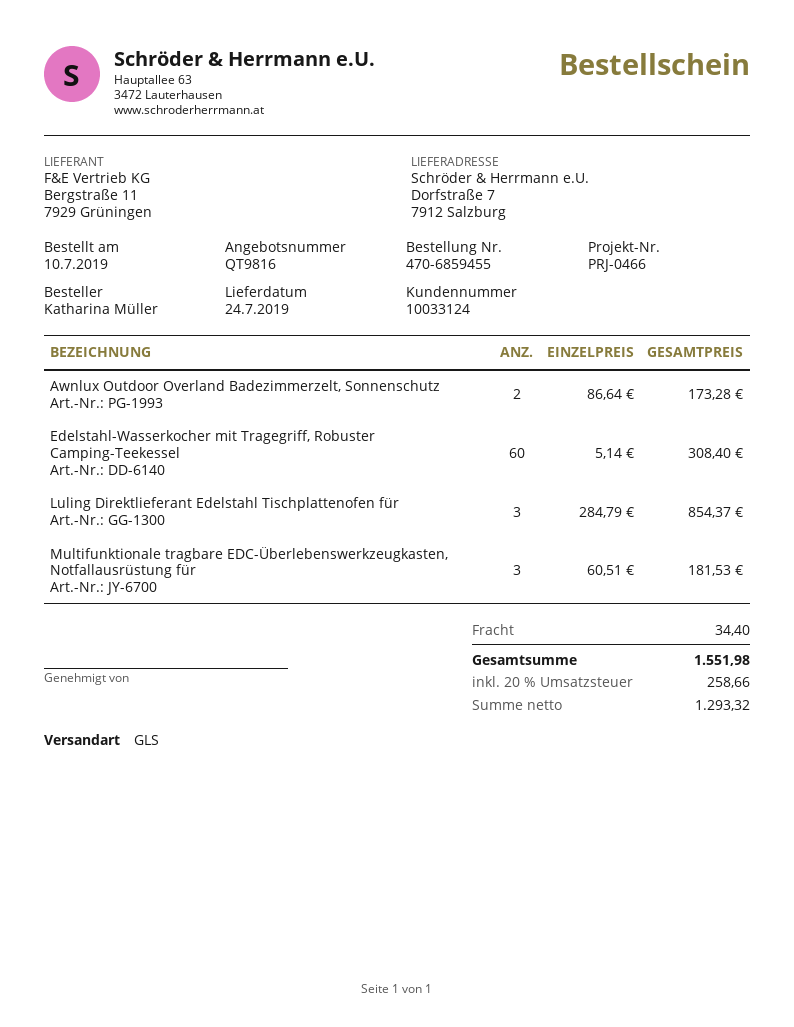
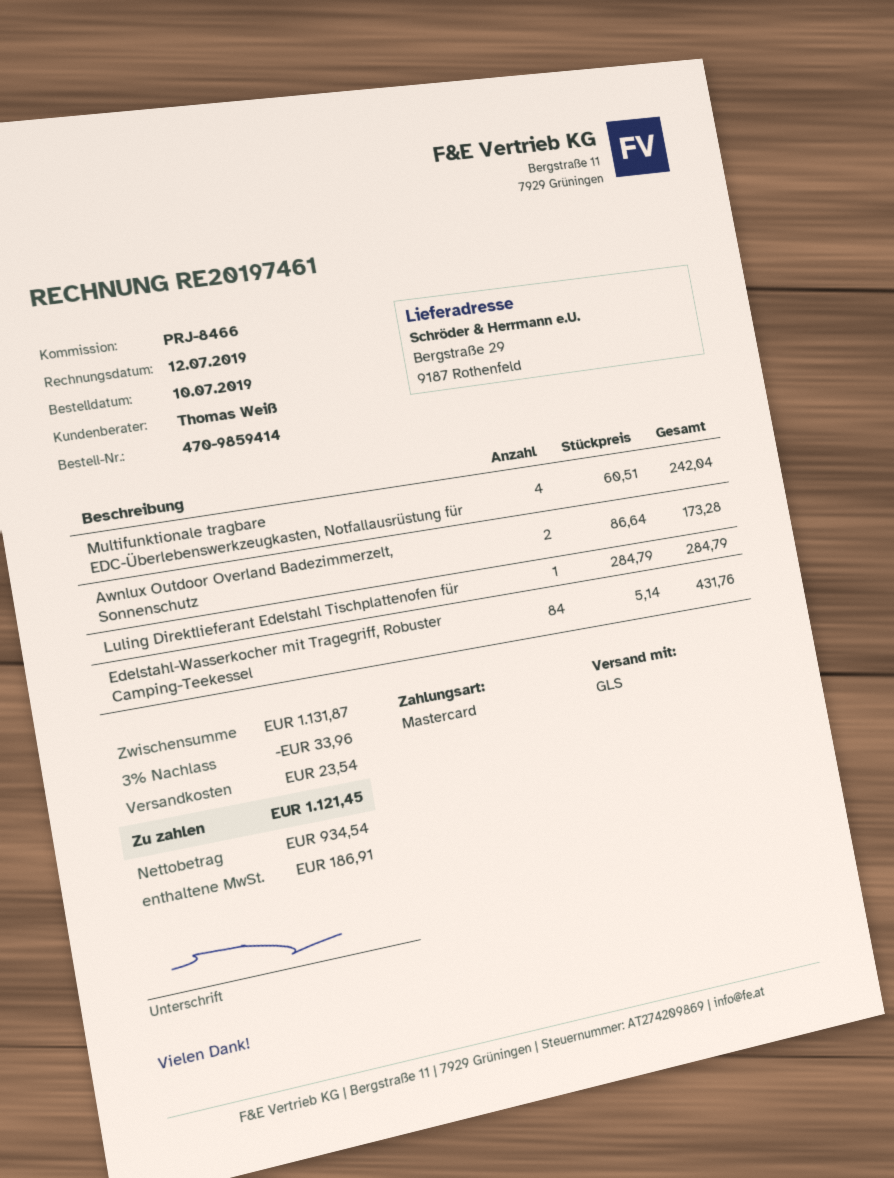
order number: 470-6859455 -> 470-9859414
reference: PRJ-0466 -> PRJ-8466
ship to: Dorfstraße 7, 7912 Salzburg -> Bergstraße 29, 9187 Rothenfeld
Edelstahl-Wasserkocher mit Tragegriff, Robuster Camping-Teekessel: 60 x 5.14 = 308.40 -> 84 x 5.14 = 431.76
Luling Direktlieferant Edelstahl Tischplattenofen für: 3 x 284.79 = 854.37 -> 1 x 284.79 = 284.79
Multifunktionale tragbare EDC-Überlebenswerkzeugkasten, Notfallausrüstung für: 3 x 60.51 = 181.53 -> 4 x 60.51 = 242.04
discount: none -> 3% = 33.96
shipping: 34.40 -> 23.54
net: 1293.32 -> 934.54
tax: 258.66 -> 186.91
total: 1551.98 -> 1121.45

